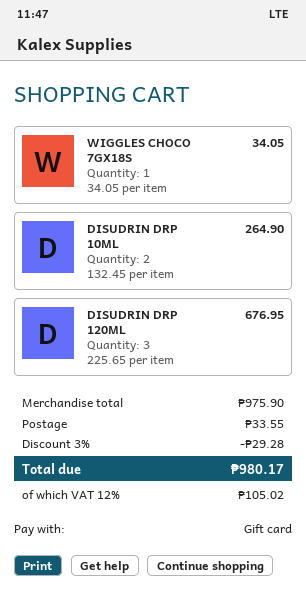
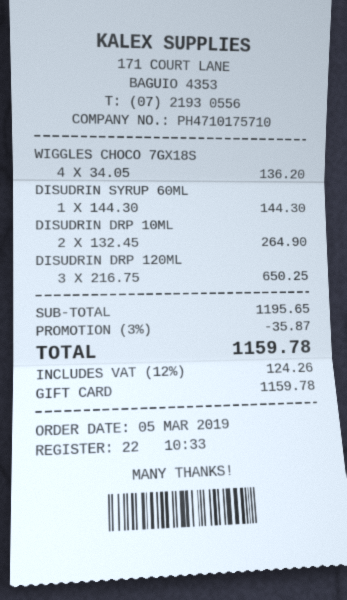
WIGGLES CHOCO 7GX18S: 1 x 34.05 = 34.05 -> 4 x 34.05 = 136.20
DISUDRIN DRP 120ML: 3 x 225.65 = 676.95 -> 3 x 216.75 = 650.25
DISUDRIN SYRUP 60ML: none -> 1 x 144.30 = 144.30
subtotal: 975.90 -> 1195.65
discount: 3% = 29.28 -> 3% = 35.87
shipping: 33.55 -> none
tax: 12% = 105.02 -> 12% = 124.26
total: 980.17 -> 1159.78

